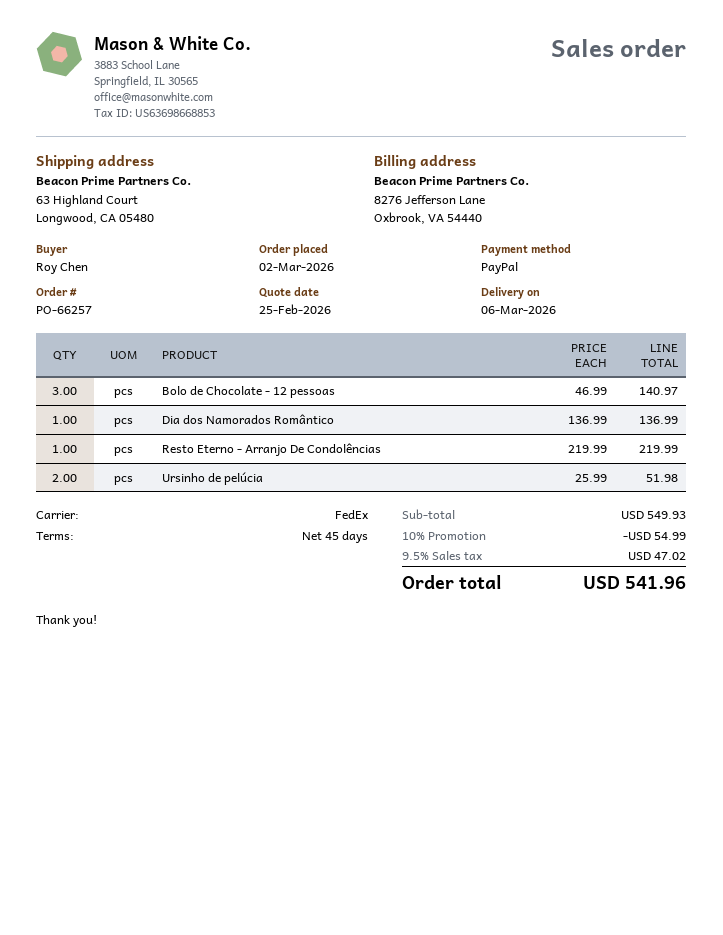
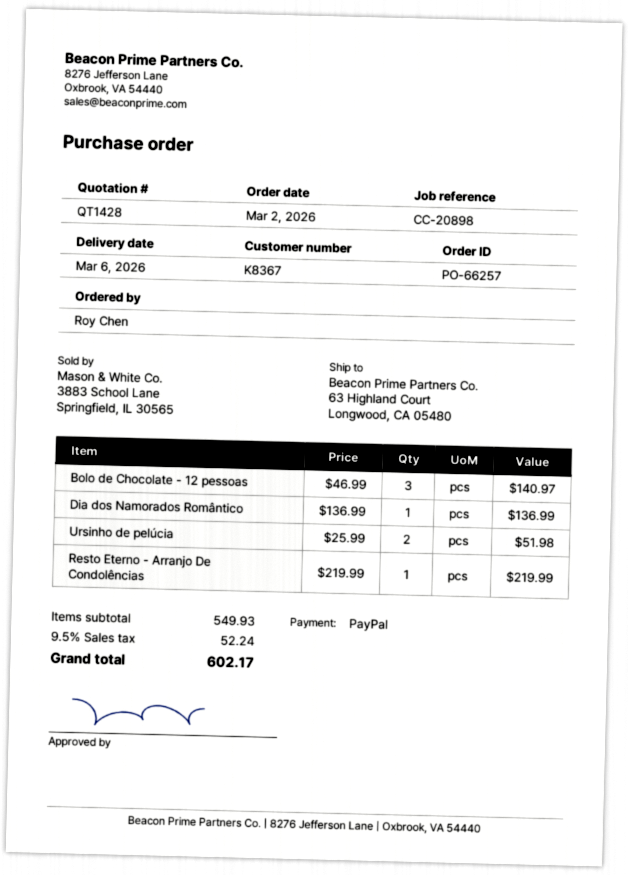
discount: 10% = 54.99 -> none
tax: 9.5% = 47.02 -> 9.5% = 52.24
total: 541.96 -> 602.17

